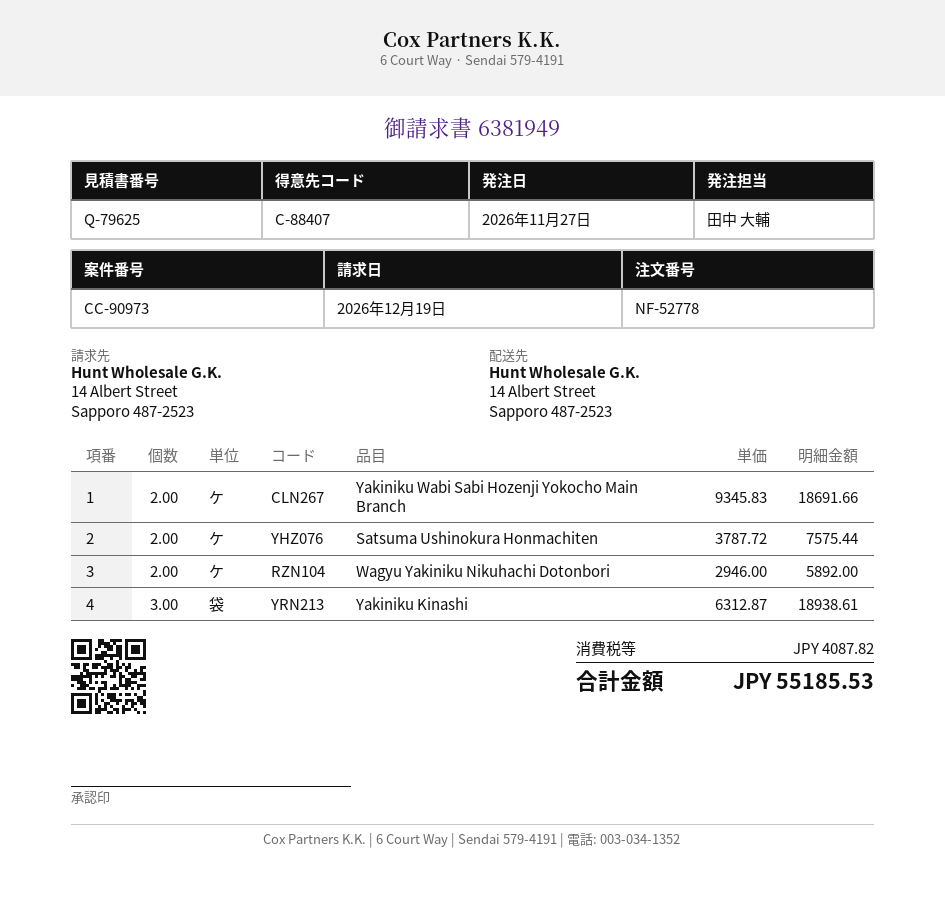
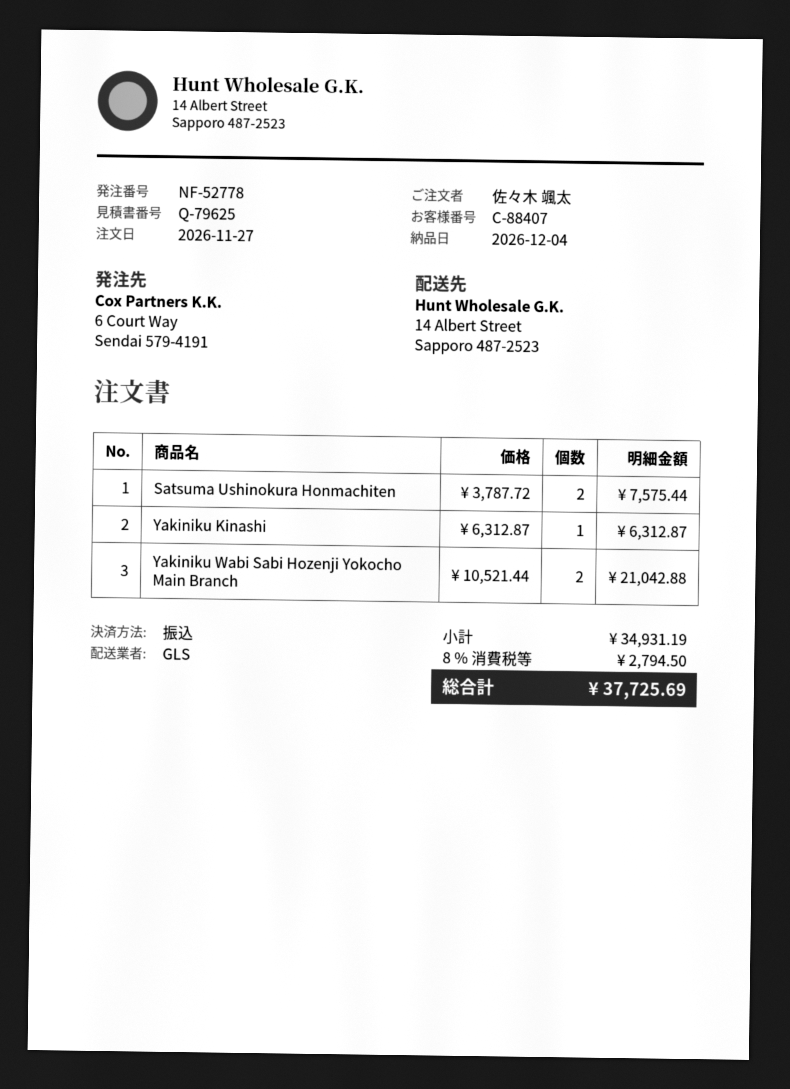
ordered by: 田中 大輔 -> 佐々木 颯太
Yakiniku Wabi Sabi Hozenji Yokocho Main Branch: 2 x 9345.83 = 18691.66 -> 2 x 10521.44 = 21042.88
Wagyu Yakiniku Nikuhachi Dotonbori: 2 x 2946.00 = 5892.00 -> none
Yakiniku Kinashi: 3 x 6312.87 = 18938.61 -> 1 x 6312.87 = 6312.87
tax: 4087.82 -> 2794.50
total: 55185.53 -> 37725.69

